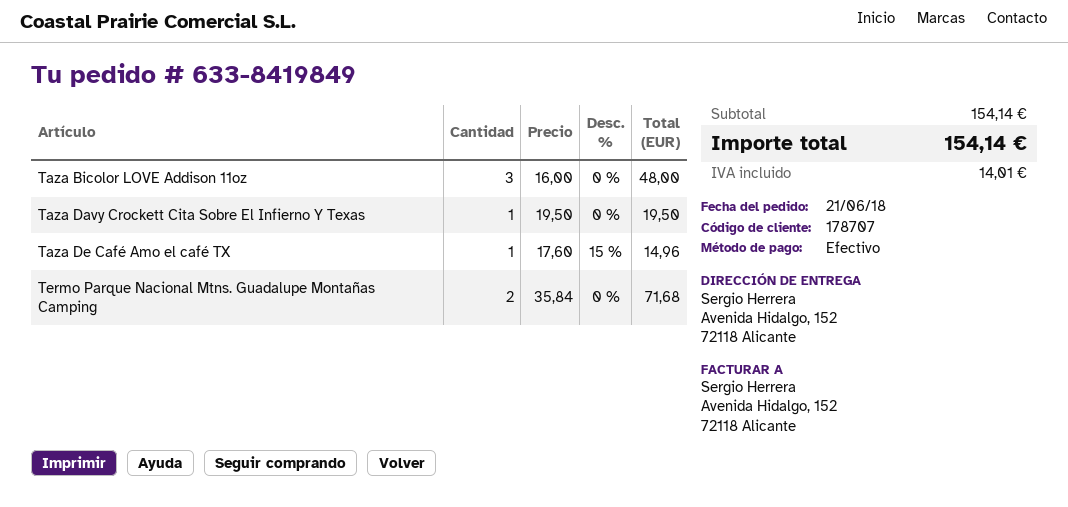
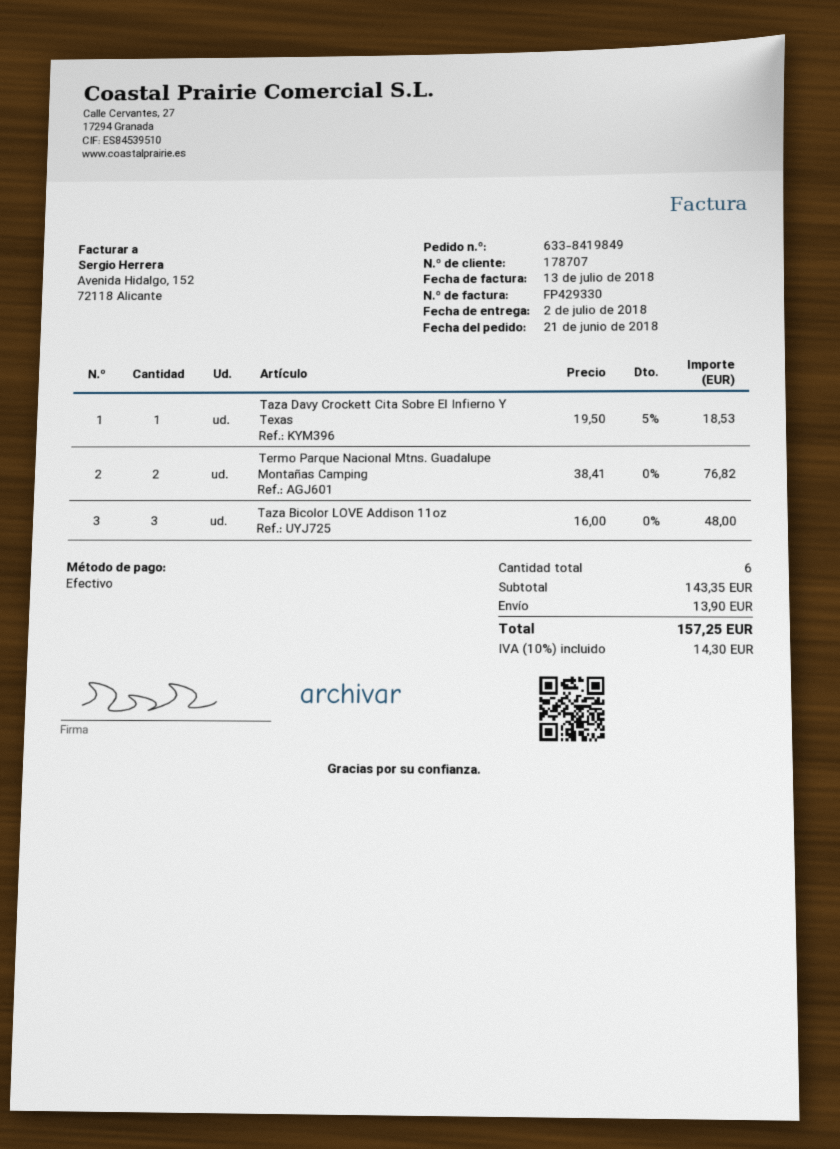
Taza Davy Crockett Cita Sobre El Infierno Y Texas: 1 x 19.50 = 19.50 -> 1 x 19.50 - 5% = 18.53
Taza De Café Amo el café TX: 1 x 17.60 - 15% = 14.96 -> none
Termo Parque Nacional Mtns. Guadalupe Montañas Camping: 2 x 35.84 = 71.68 -> 2 x 38.41 = 76.82
subtotal: 154.14 -> 143.35
shipping: none -> 13.90
tax: 14.01 -> 14.30
total: 154.14 -> 157.25

